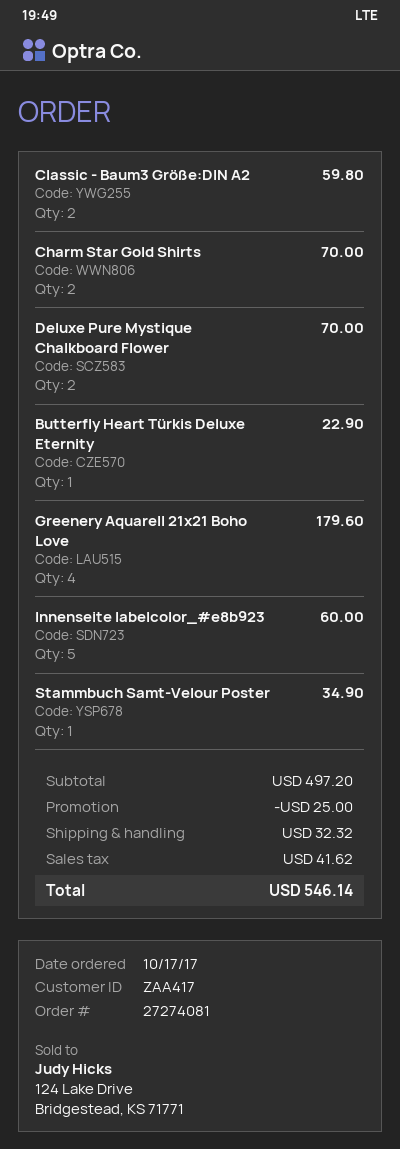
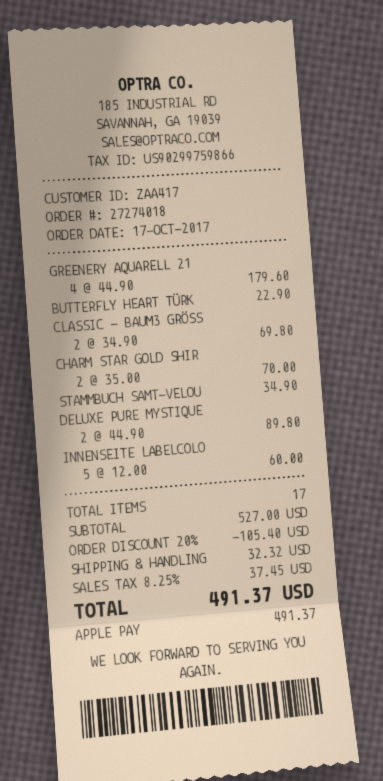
order number: 27274081 -> 27274018
Classic - Baum3 Größe:DIN A2: 2 for 59.80 -> 2 for 69.80
Deluxe Pure Mystique Chalkboard Flower: 2 for 70.00 -> 2 for 89.80
subtotal: 497.20 -> 527.00
discount: 25.00 -> 105.40
tax: 41.62 -> 37.45
total: 546.14 -> 491.37

